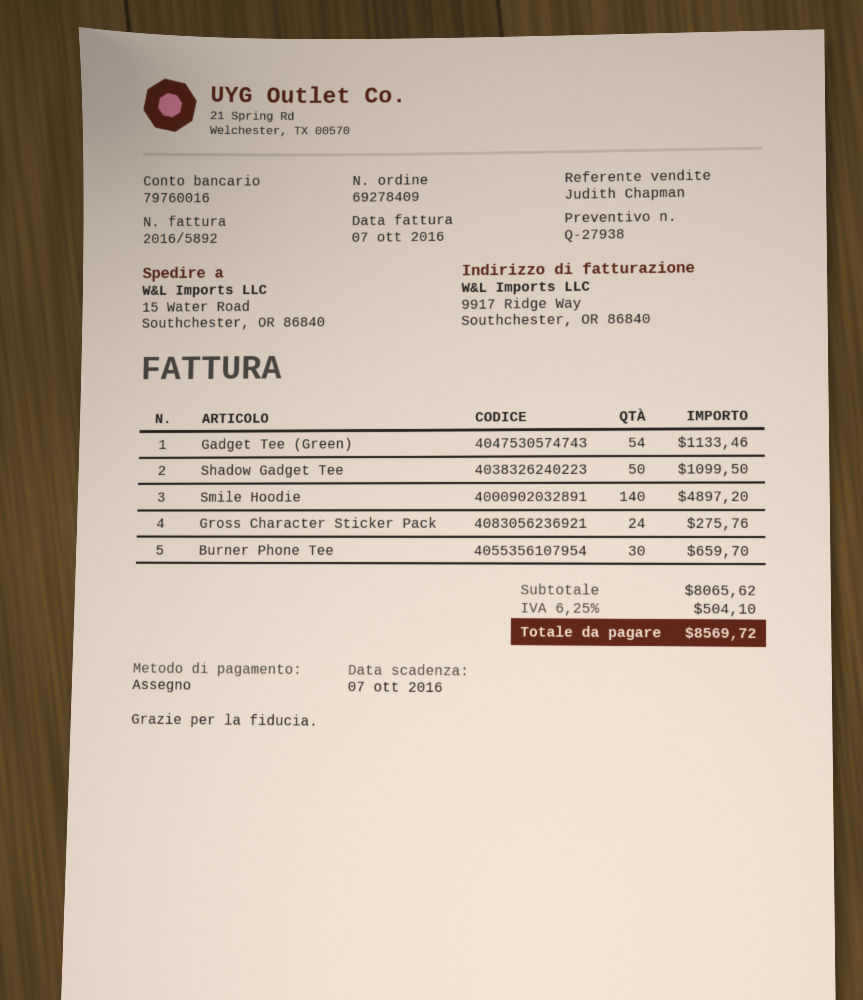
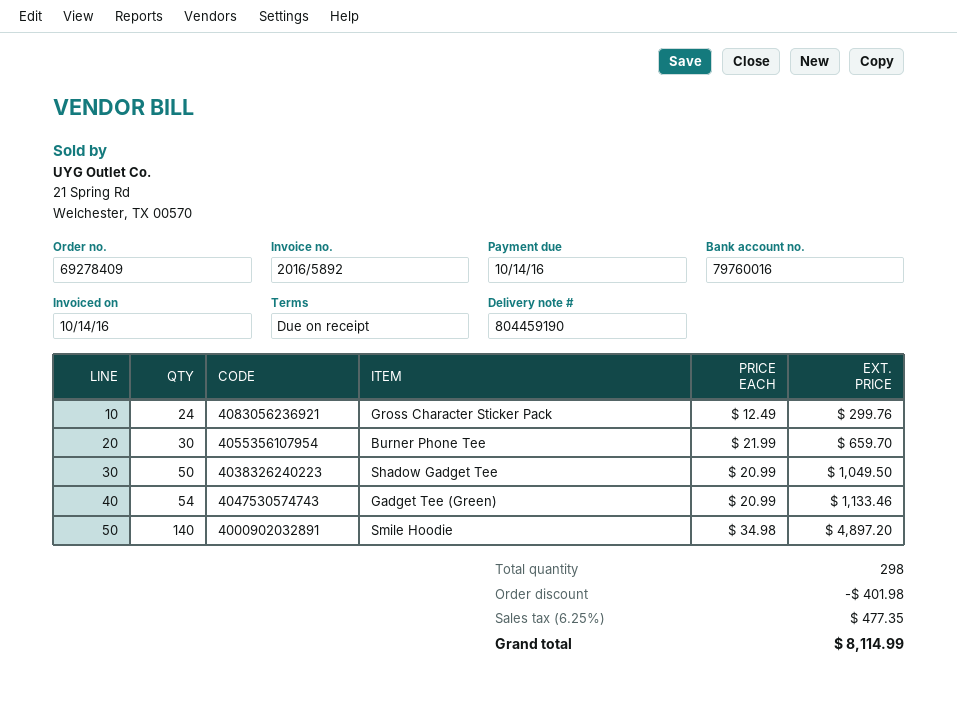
invoice date: 2016-10-07 -> 2016-10-14
due date: 2016-10-07 -> 2016-10-14
Shadow Gadget Tee: 50 for 1099.50 -> 50 for 1049.50
Gross Character Sticker Pack: 24 for 275.76 -> 24 for 299.76
discount: none -> 401.98
tax: 6.25% = 504.10 -> 6.25% = 477.35
total: 8569.72 -> 8114.99

